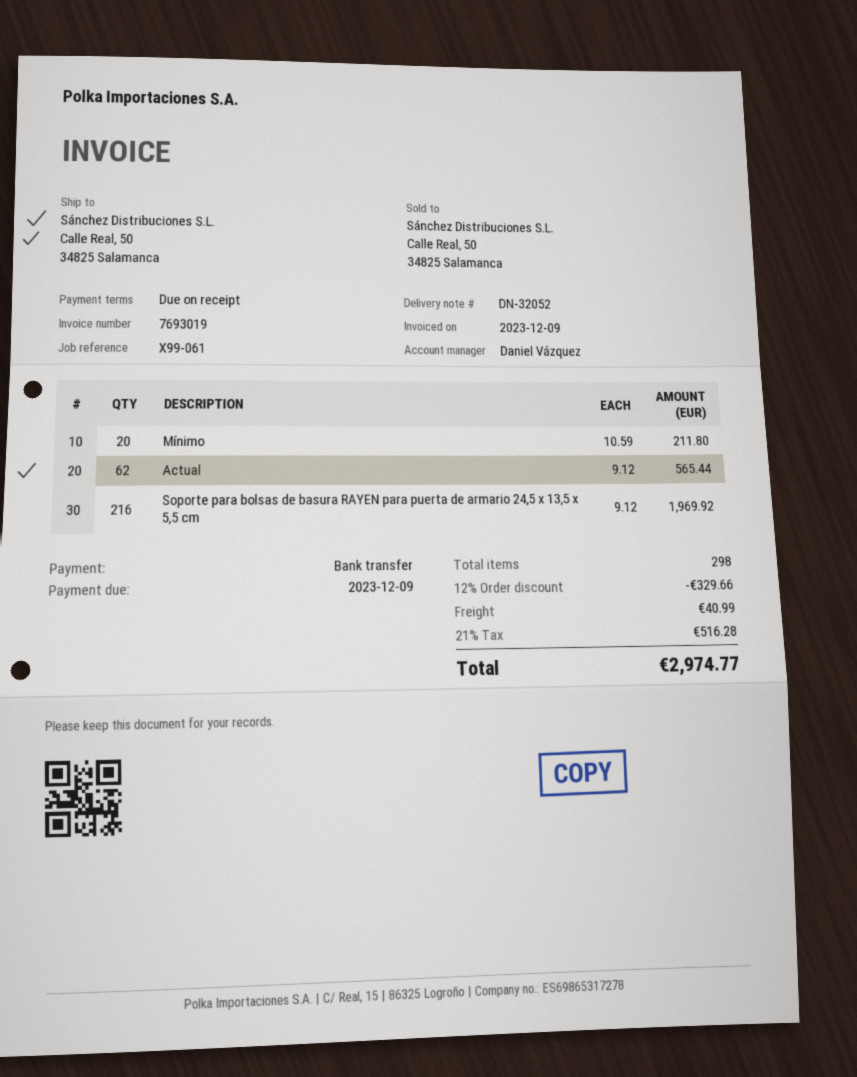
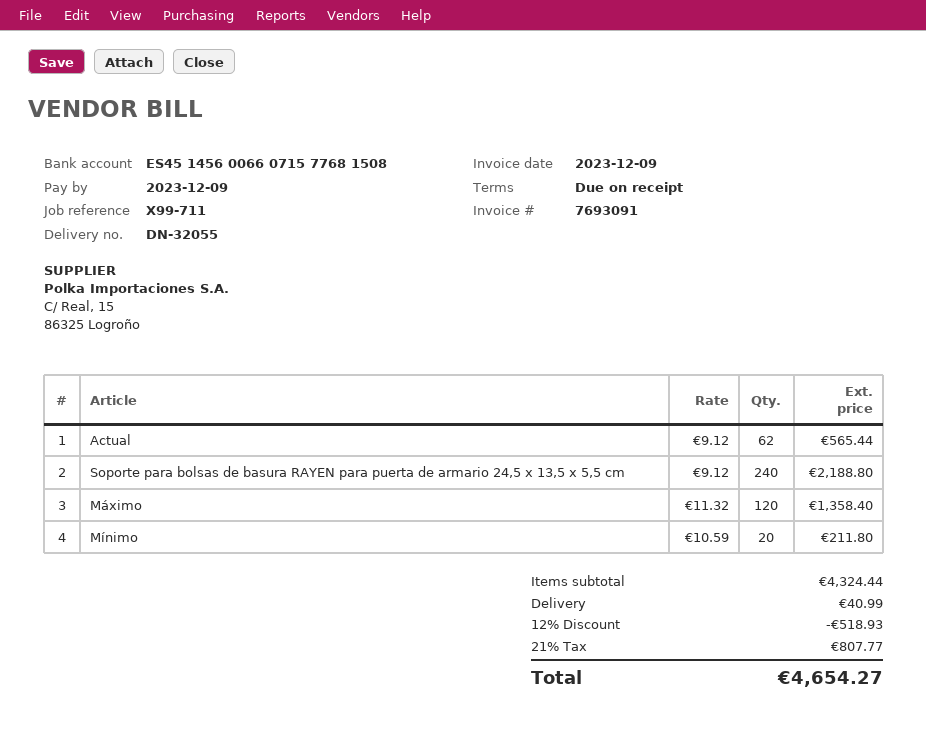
delivery note number: DN-32052 -> DN-32055
invoice number: 7693019 -> 7693091
reference: X99-061 -> X99-711
Soporte para bolsas de basura RAYEN para puerta de armario 24,5 x 13,5 x 5,5 cm: 216 x 9.12 = 1969.92 -> 240 x 9.12 = 2188.80
Máximo: none -> 120 x 11.32 = 1358.40
discount: 12% = 329.66 -> 12% = 518.93
tax: 21% = 516.28 -> 21% = 807.77
total: 2974.77 -> 4654.27

